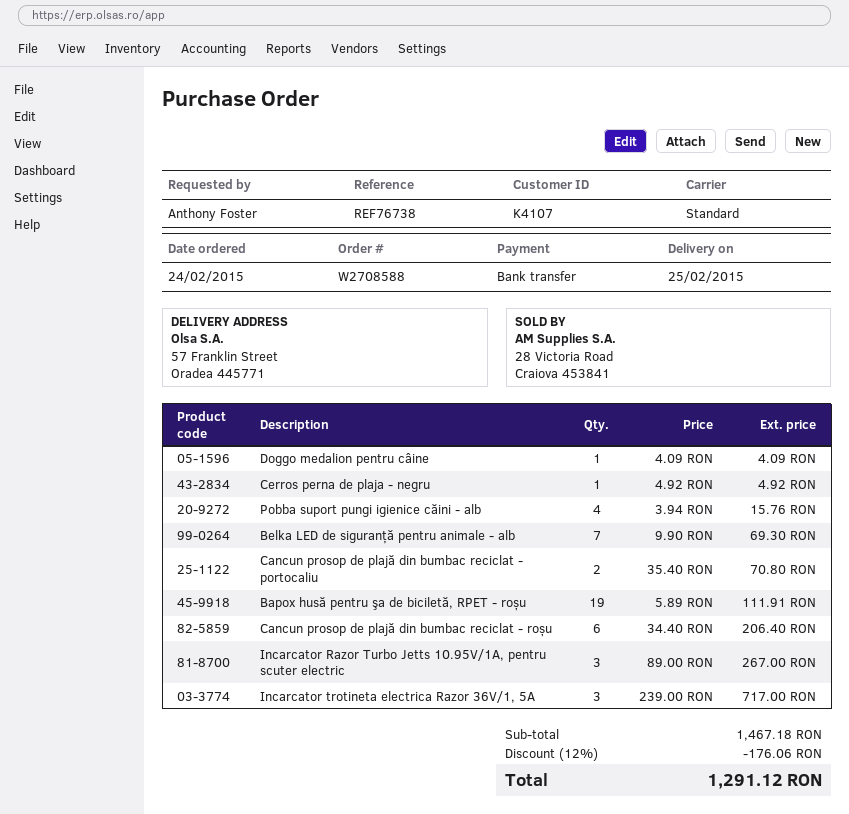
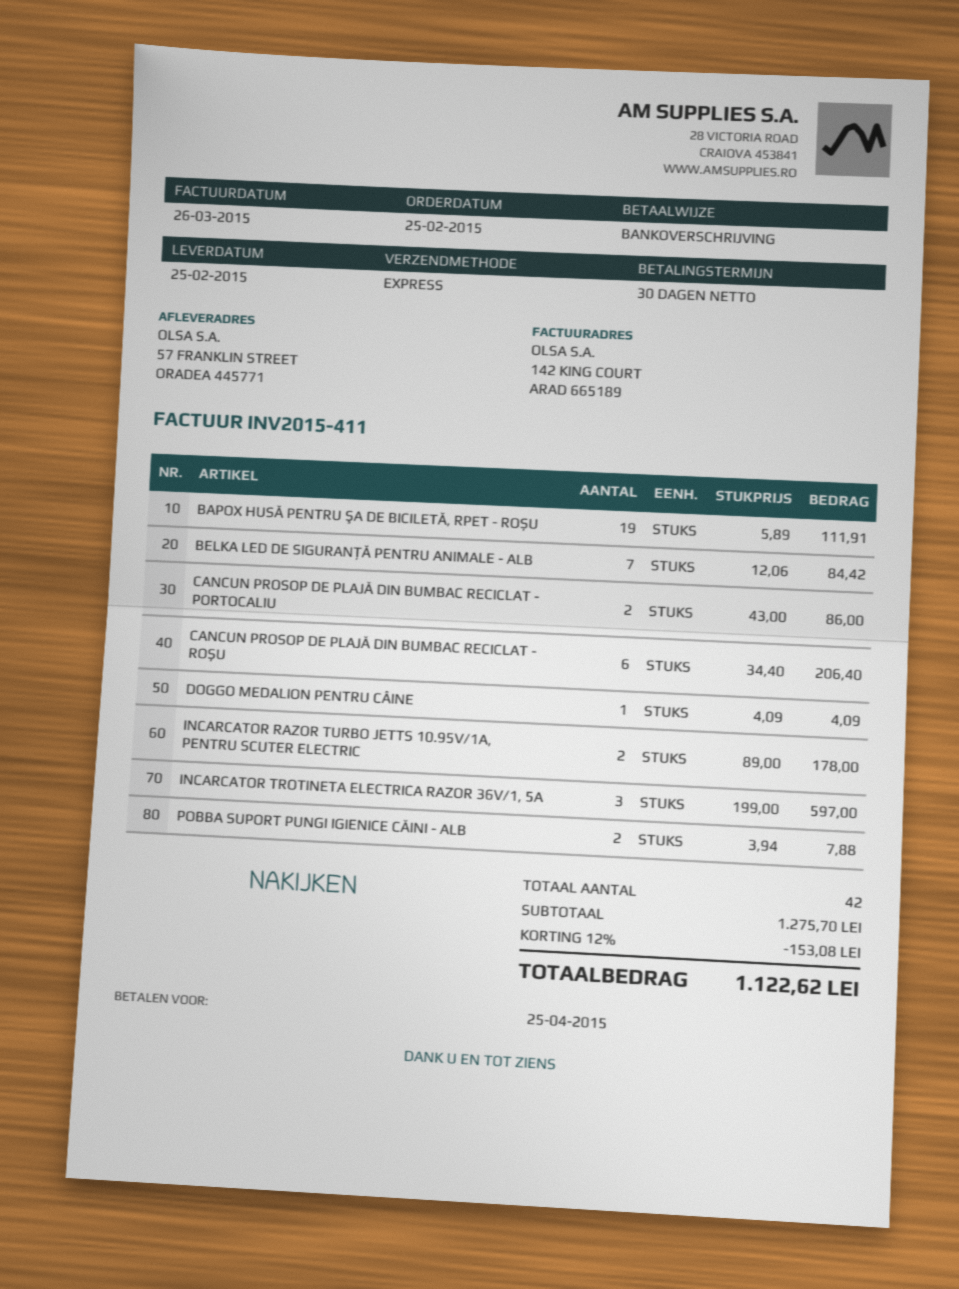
order date: 2015-02-24 -> 2015-02-25
shipping method: standard -> express
Cerros perna de plaja - negru: 1 x 4.92 = 4.92 -> none
Pobba suport pungi igienice căini - alb: 4 x 3.94 = 15.76 -> 2 x 3.94 = 7.88
Belka LED de siguranță pentru animale - alb: 7 x 9.90 = 69.30 -> 7 x 12.06 = 84.42
Cancun prosop de plajă din bumbac reciclat - portocaliu: 2 x 35.40 = 70.80 -> 2 x 43.00 = 86.00
Incarcator Razor Turbo Jetts 10.95V/1A, pentru scuter electric: 3 x 89.00 = 267.00 -> 2 x 89.00 = 178.00
Incarcator trotineta electrica Razor 36V/1, 5A: 3 x 239.00 = 717.00 -> 3 x 199.00 = 597.00
subtotal: 1467.18 -> 1275.70
discount: 12% = 176.06 -> 12% = 153.08
total: 1291.12 -> 1122.62

